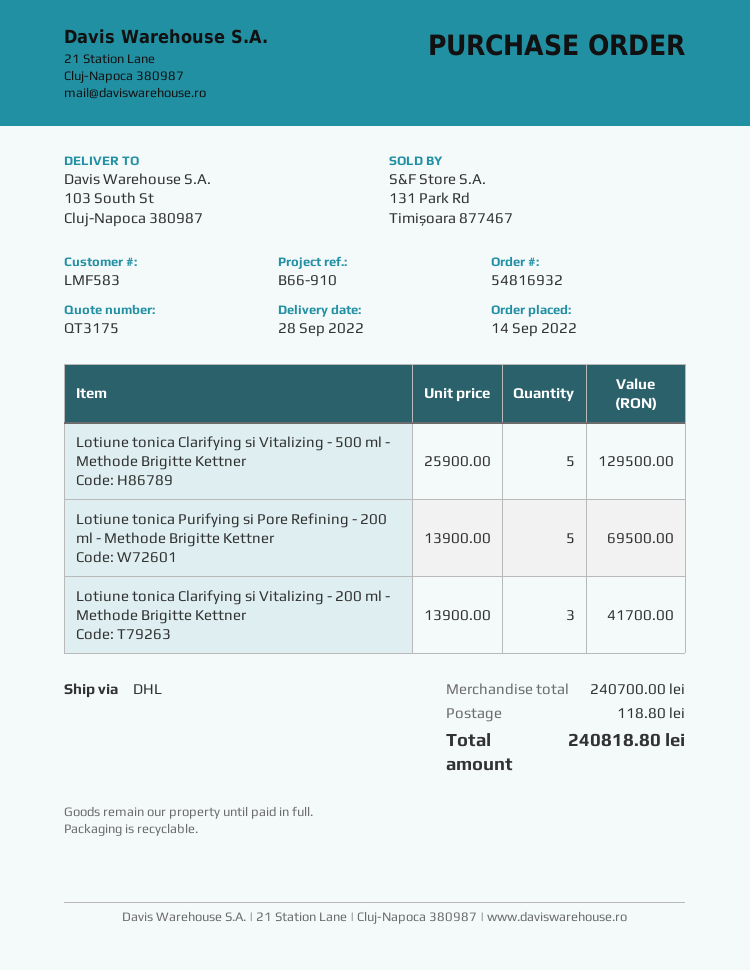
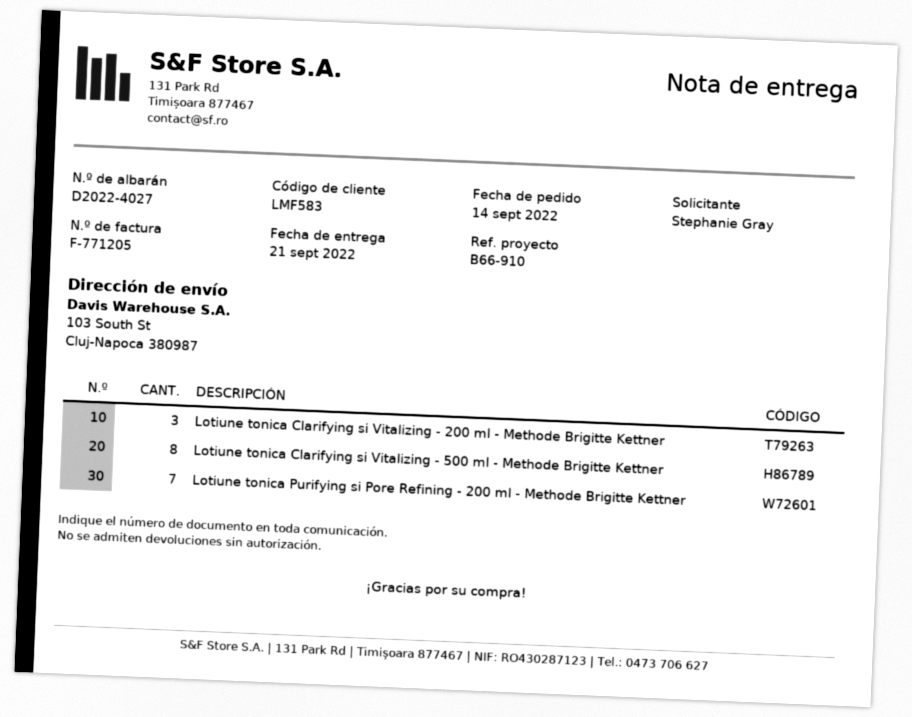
delivery date: 2022-09-28 -> 2022-09-21
Lotiune tonica Clarifying si Vitalizing - 500 ml - Methode Brigitte Kettner: 5 -> 8
Lotiune tonica Purifying si Pore Refining - 200 ml - Methode Brigitte Kettner: 5 -> 7

